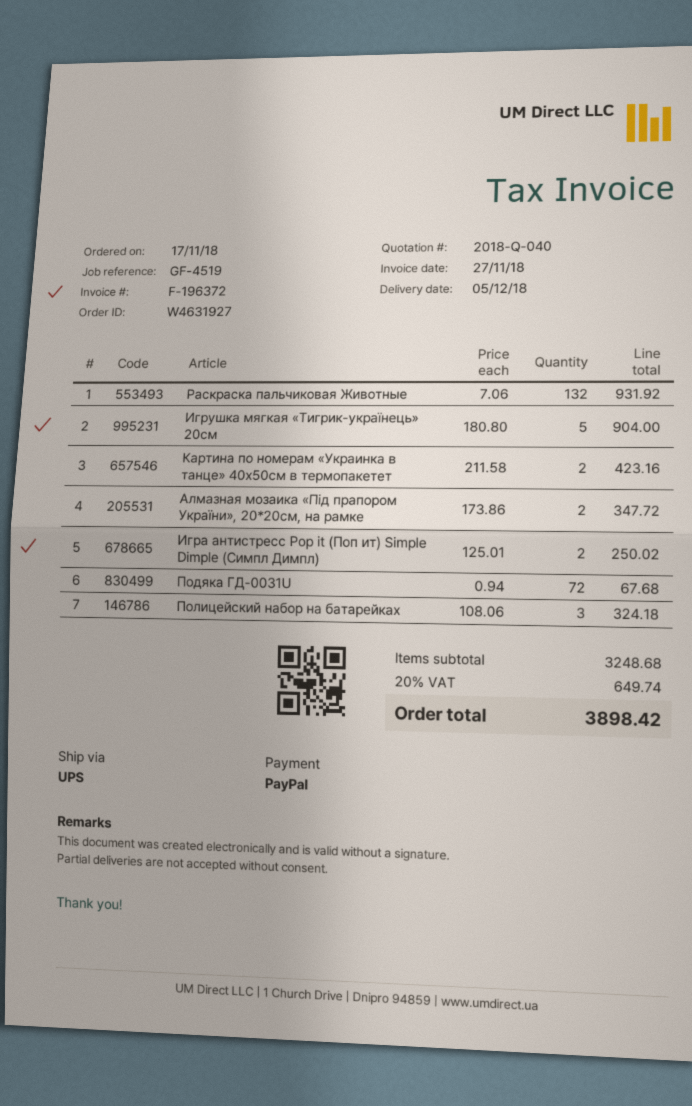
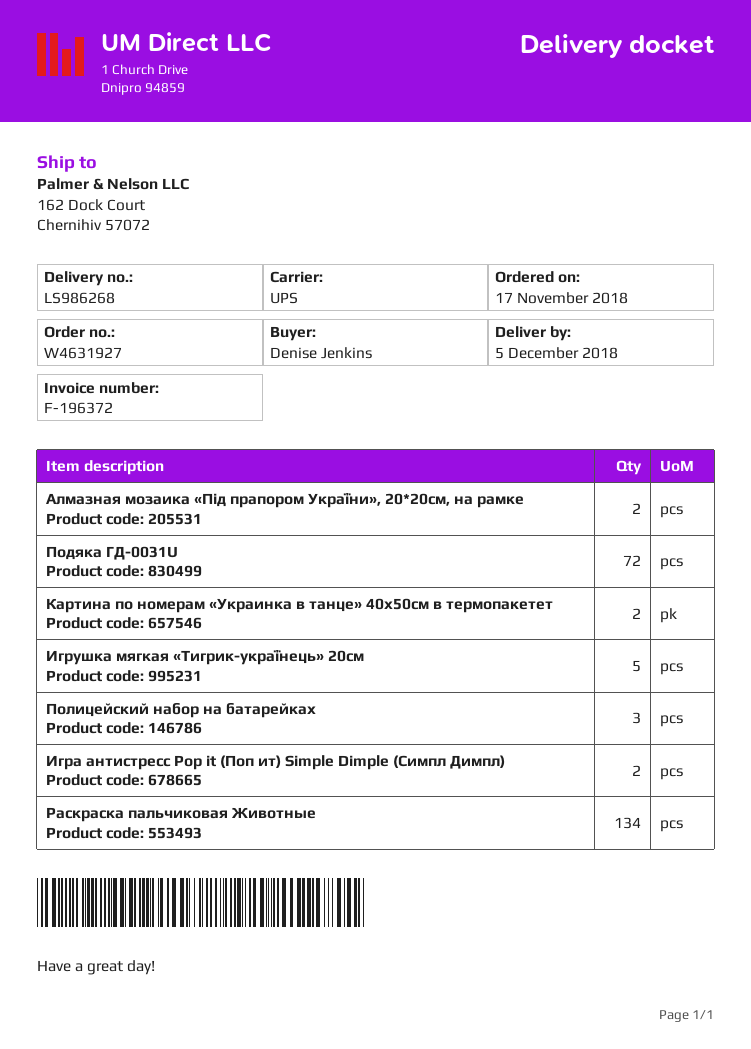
Раскраска пальчиковая Животные: 132 -> 134

